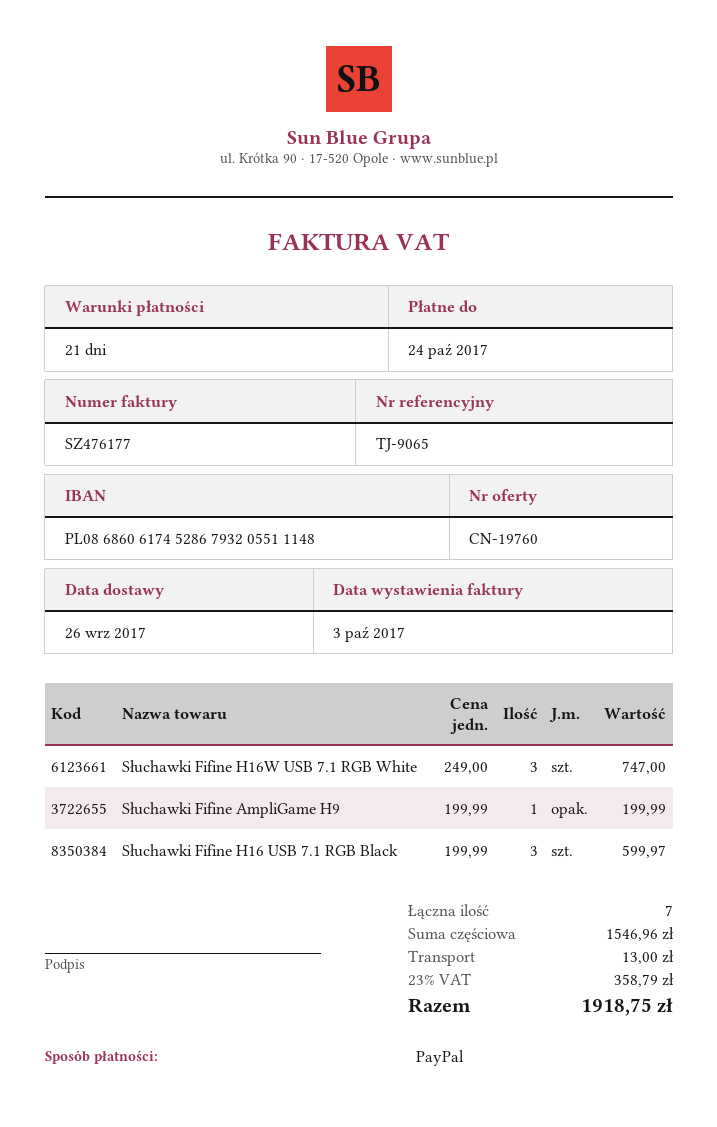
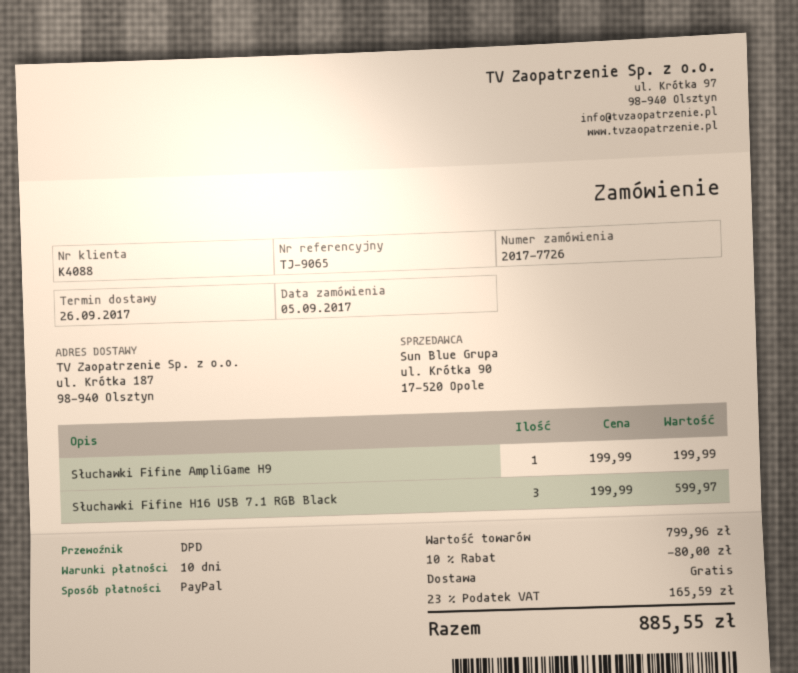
payment terms: 21 days -> 10 days
Słuchawki Fifine H16W USB 7.1 RGB White: 3 x 249.00 = 747.00 -> none
subtotal: 1546.96 -> 799.96
discount: none -> 10% = 80.00
shipping: 13.00 -> 0.00
tax: 23% = 358.79 -> 23% = 165.59
total: 1918.75 -> 885.55

